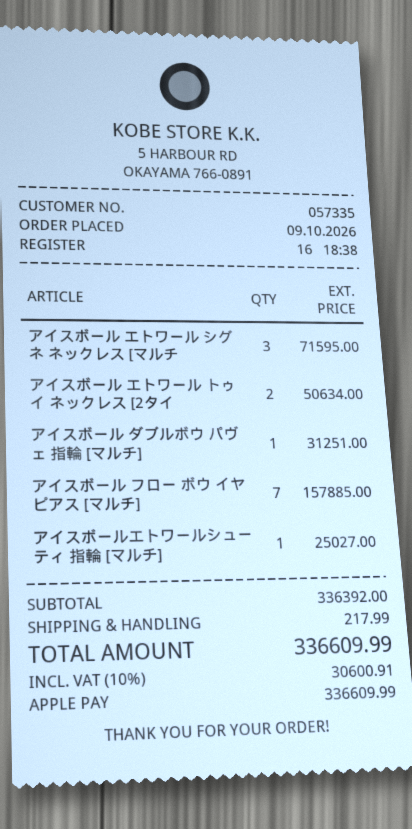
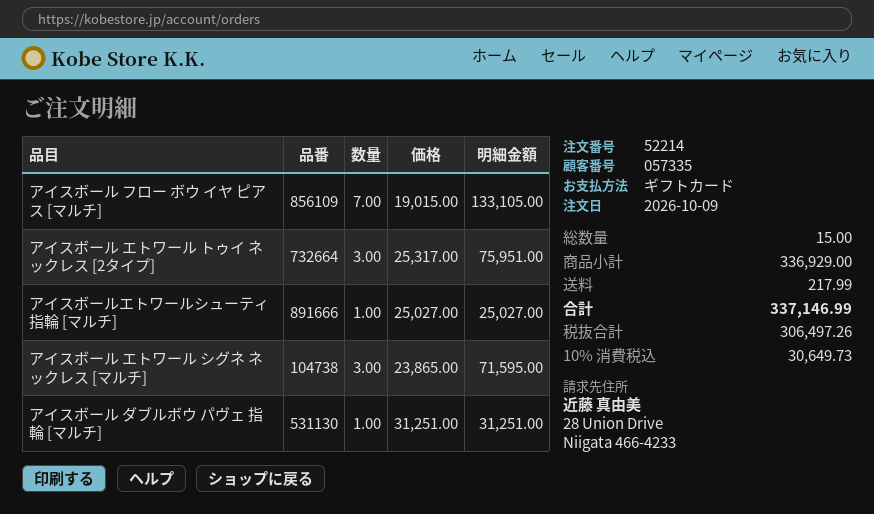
payment method: Apple Pay -> gift card
アイスボール エトワール トゥイ ネックレス [2タイ: 2 for 50634.00 -> 3 for 75951.00
アイスボール フロー ボウ イヤ ピアス [マルチ]: 7 for 157885.00 -> 7 for 133105.00
subtotal: 336392.00 -> 336929.00
tax: 10% = 30600.91 -> 10% = 30649.73
total: 336609.99 -> 337146.99

